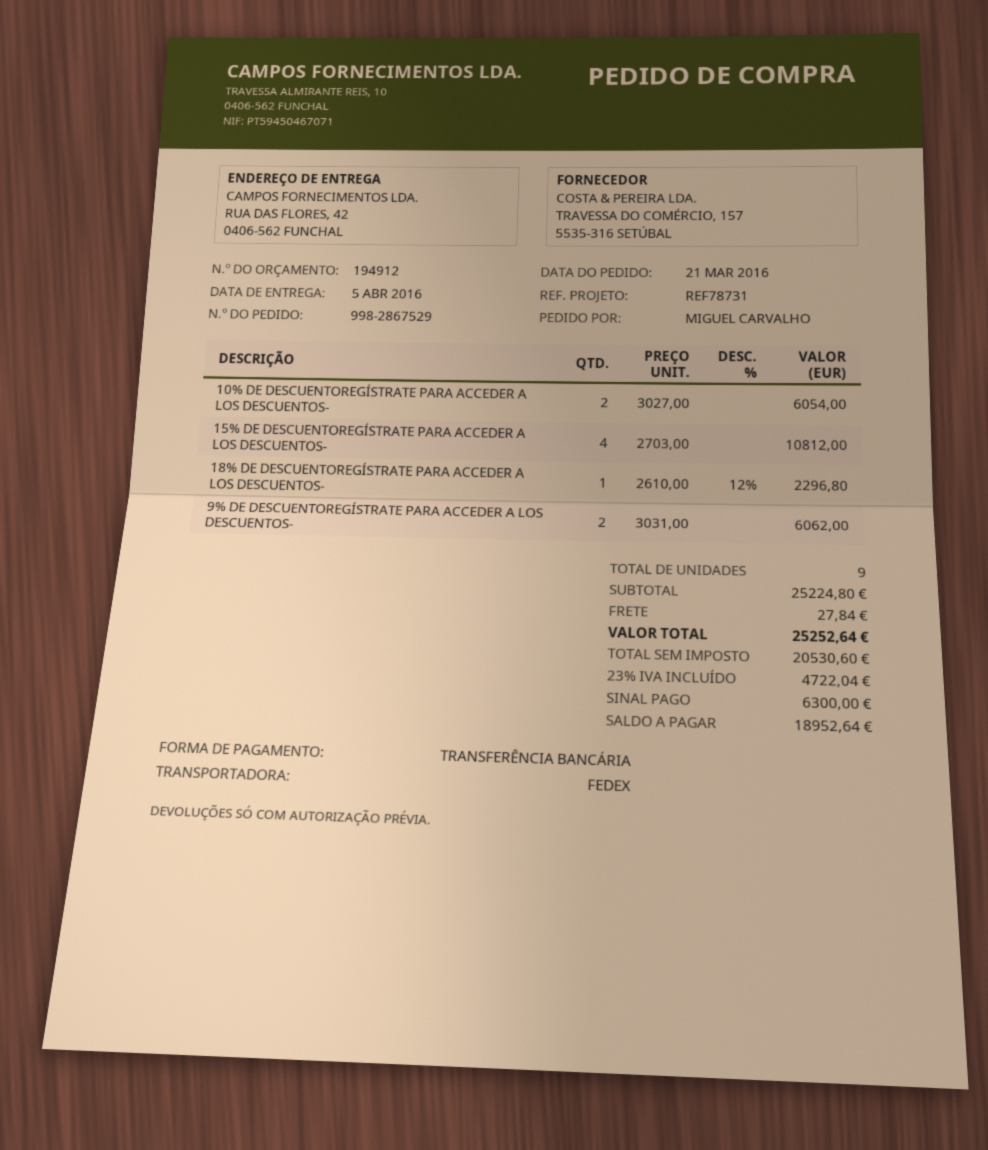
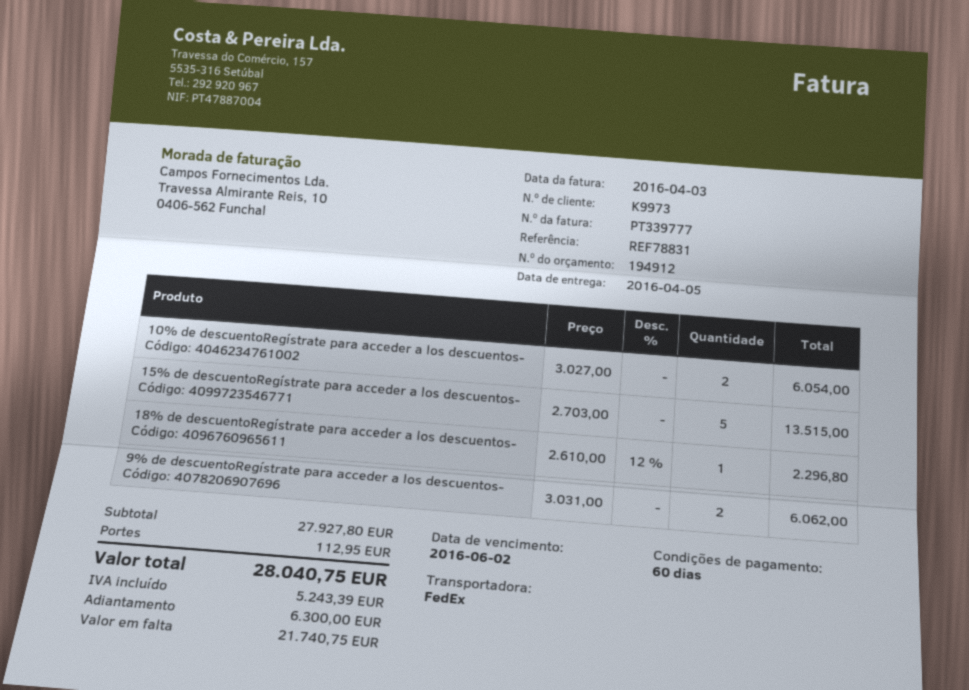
reference: REF78731 -> REF78831
15% DE DESCUENTOREGÍSTRATE PARA ACCEDER A LOS DESCUENTOS-: 4 x 2703.00 = 10812.00 -> 5 x 2703.00 = 13515.00
subtotal: 25224.80 -> 27927.80
shipping: 27.84 -> 112.95
tax: 4722.04 -> 5243.39
total: 25252.64 -> 28040.75
balance: 18952.64 -> 21740.75

